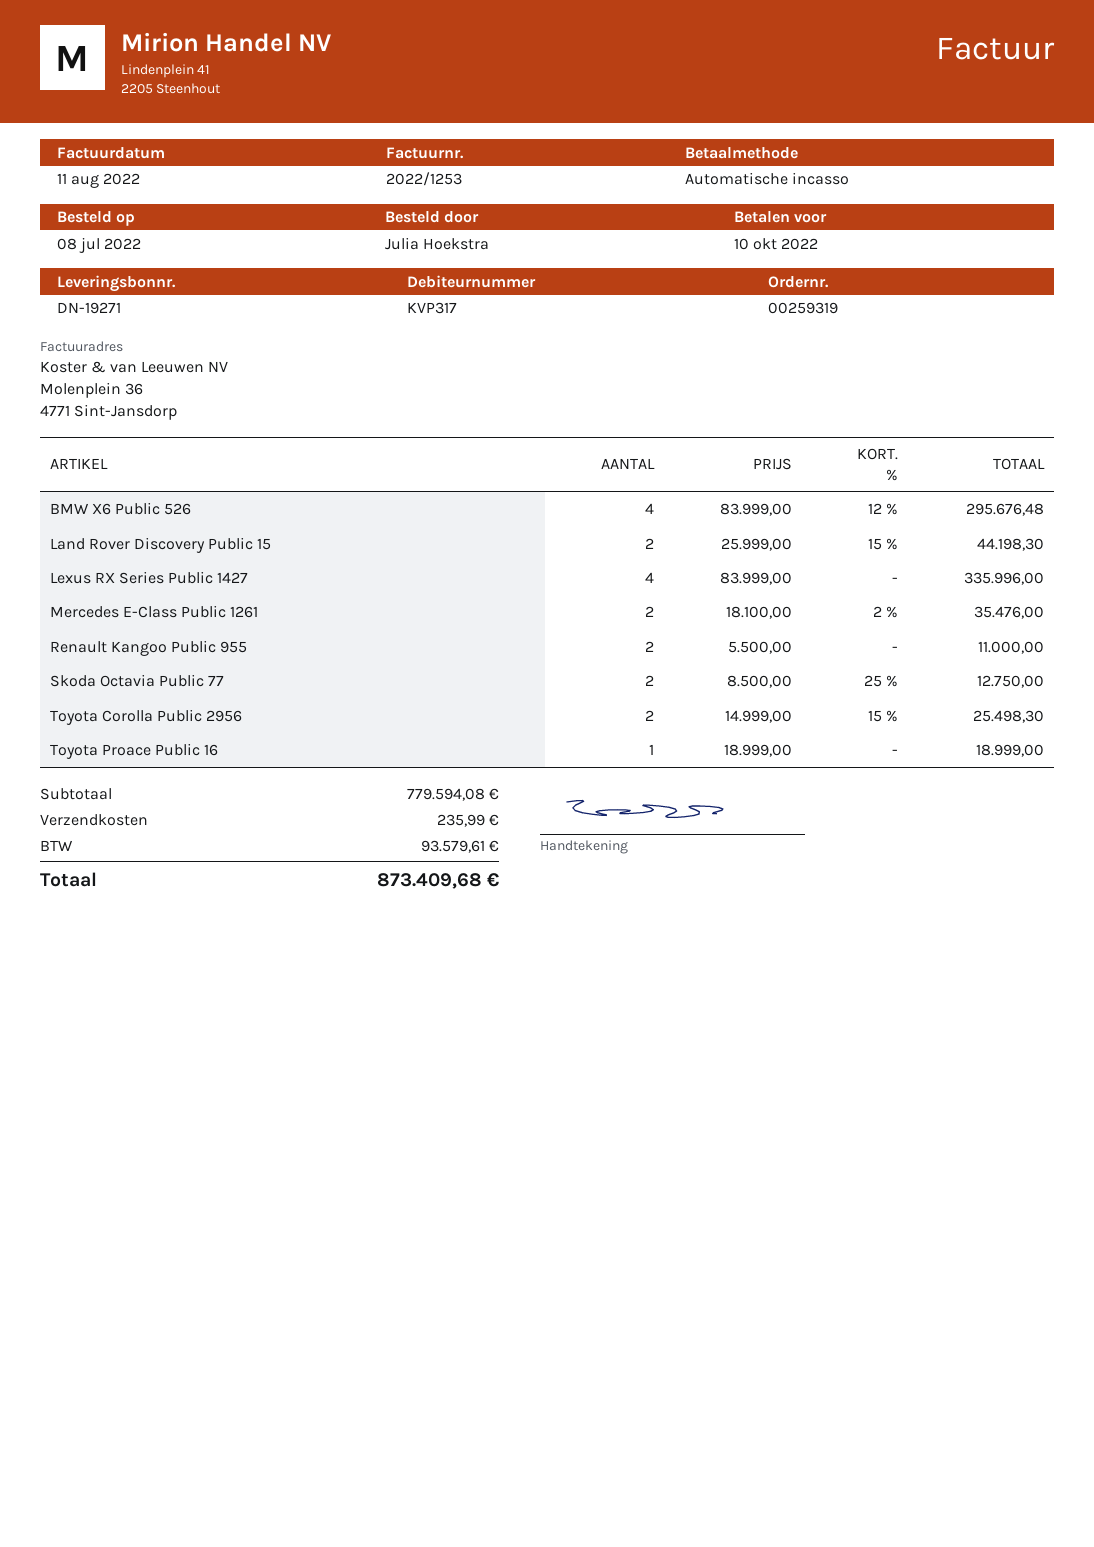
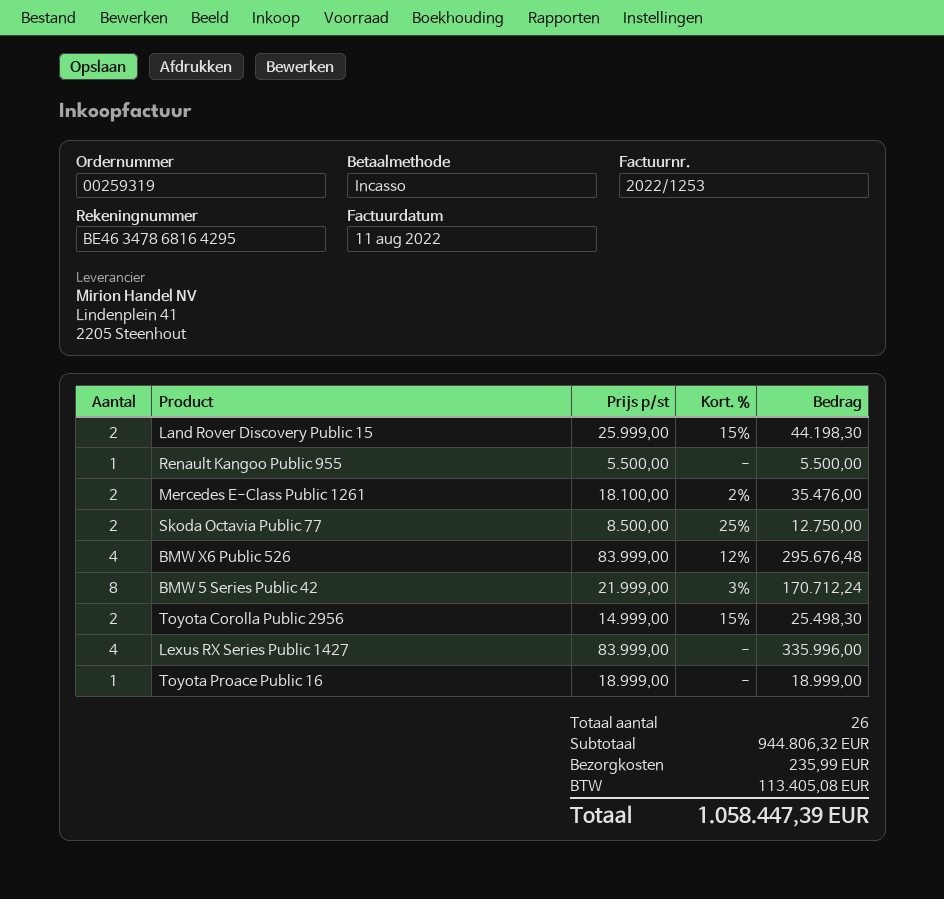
Renault Kangoo Public 955: 2 x 5500.00 = 11000.00 -> 1 x 5500.00 = 5500.00
BMW 5 Series Public 42: none -> 8 x 21999.00 - 3% = 170712.24
subtotal: 779594.08 -> 944806.32
tax: 93579.61 -> 113405.08
total: 873409.68 -> 1058447.39

